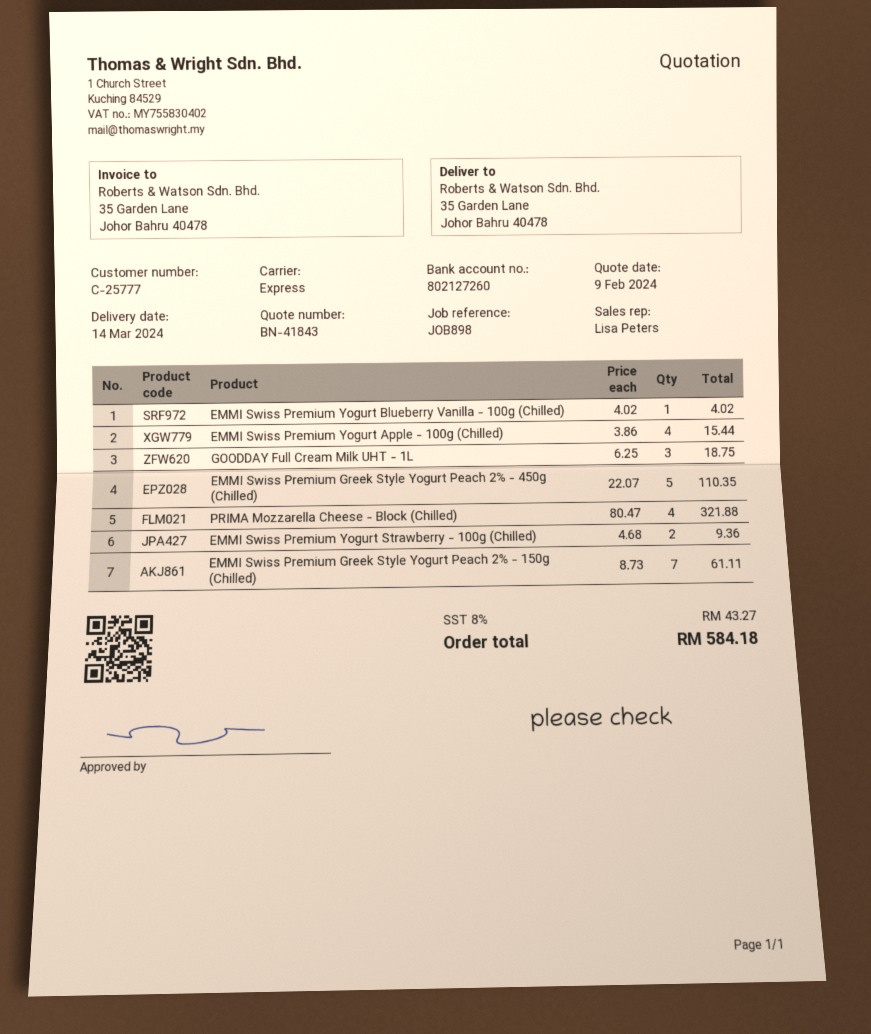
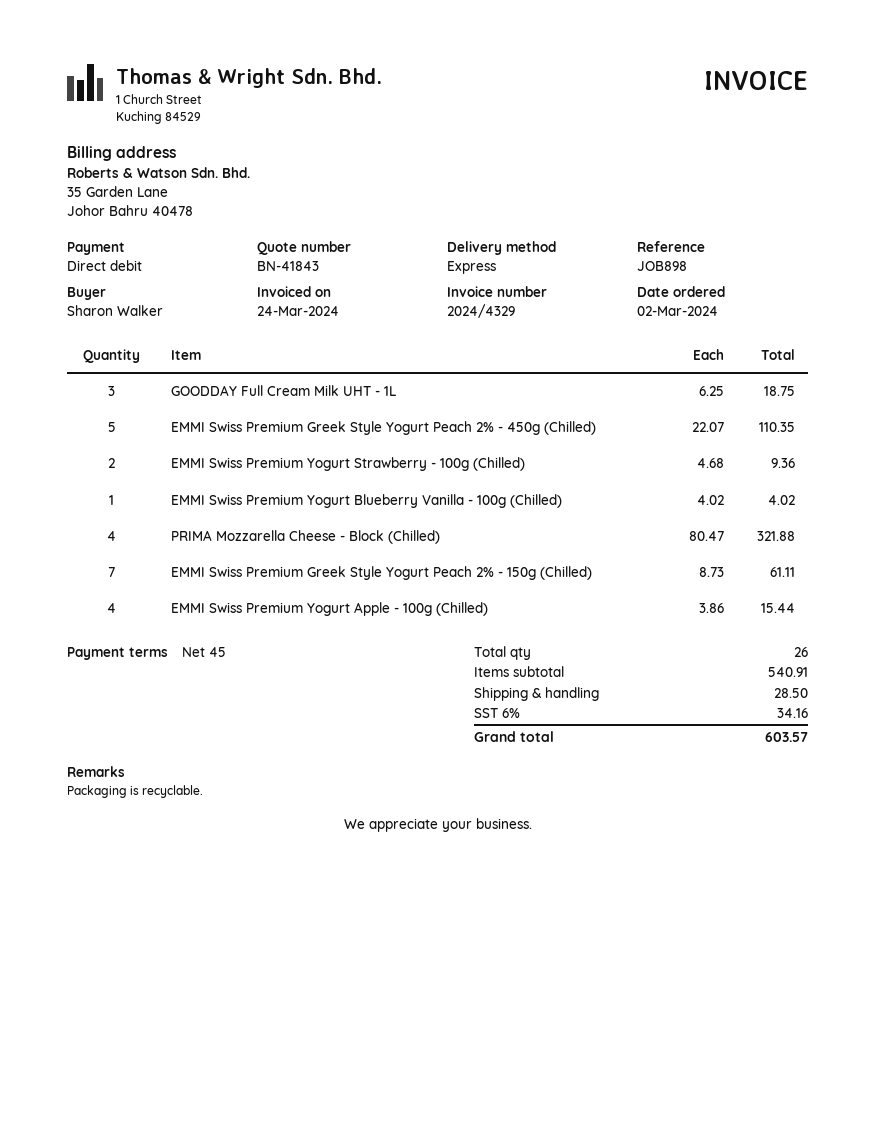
shipping: none -> 28.50
tax: 8% = 43.27 -> 6% = 34.16
total: 584.18 -> 603.57

